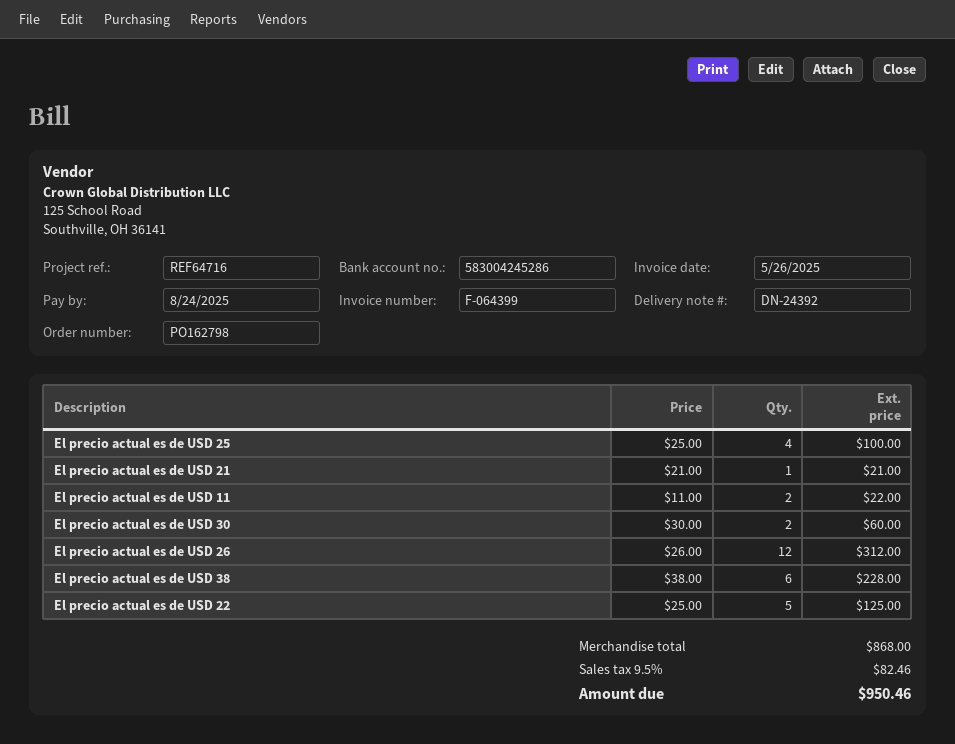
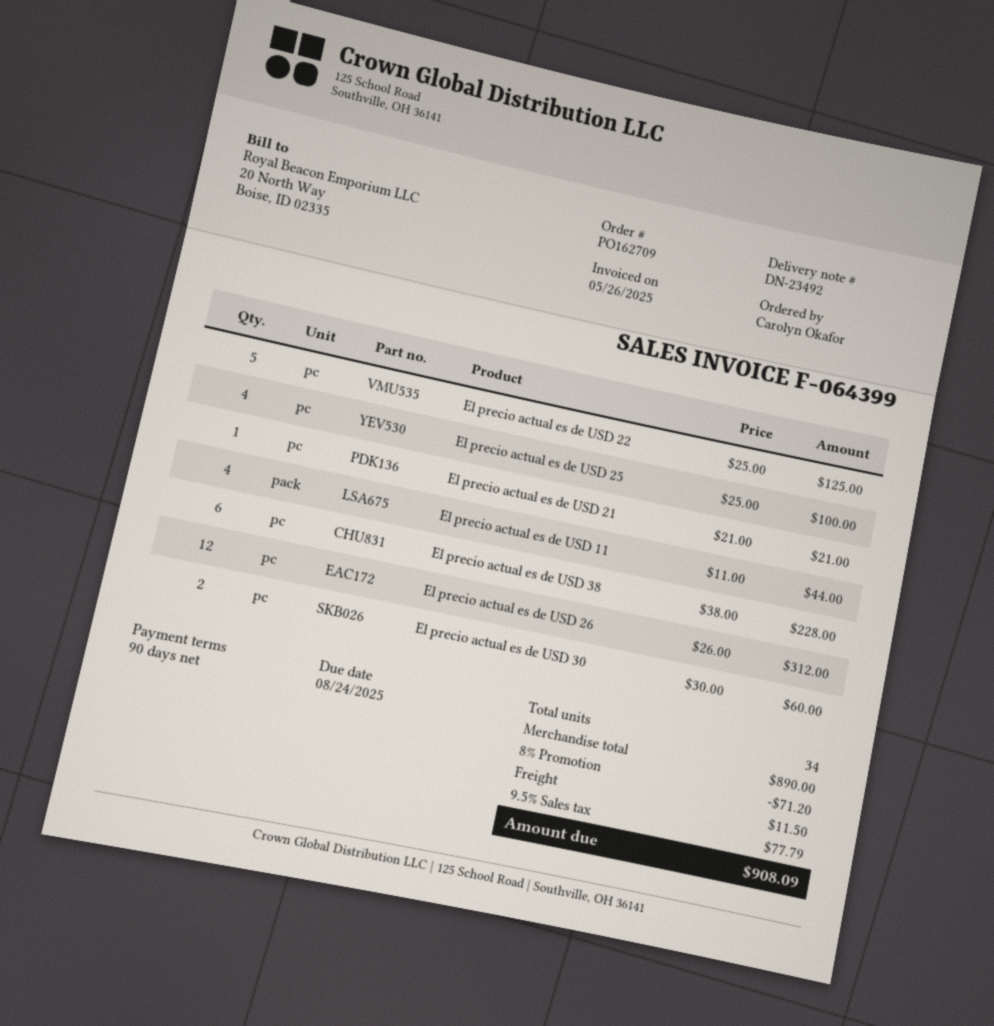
order number: PO162798 -> PO162709
delivery note number: DN-24392 -> DN-23492
El precio actual es de USD 11: 2 x 11.00 = 22.00 -> 4 x 11.00 = 44.00
subtotal: 868.00 -> 890.00
discount: none -> 8% = 71.20
shipping: none -> 11.50
tax: 9.5% = 82.46 -> 9.5% = 77.79
total: 950.46 -> 908.09

